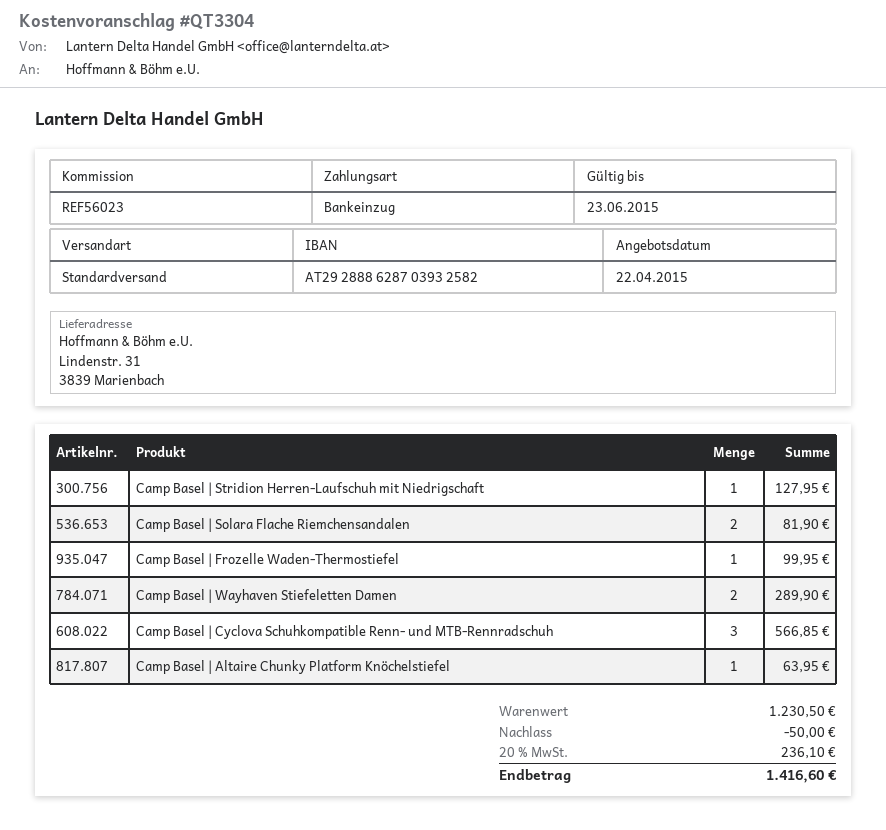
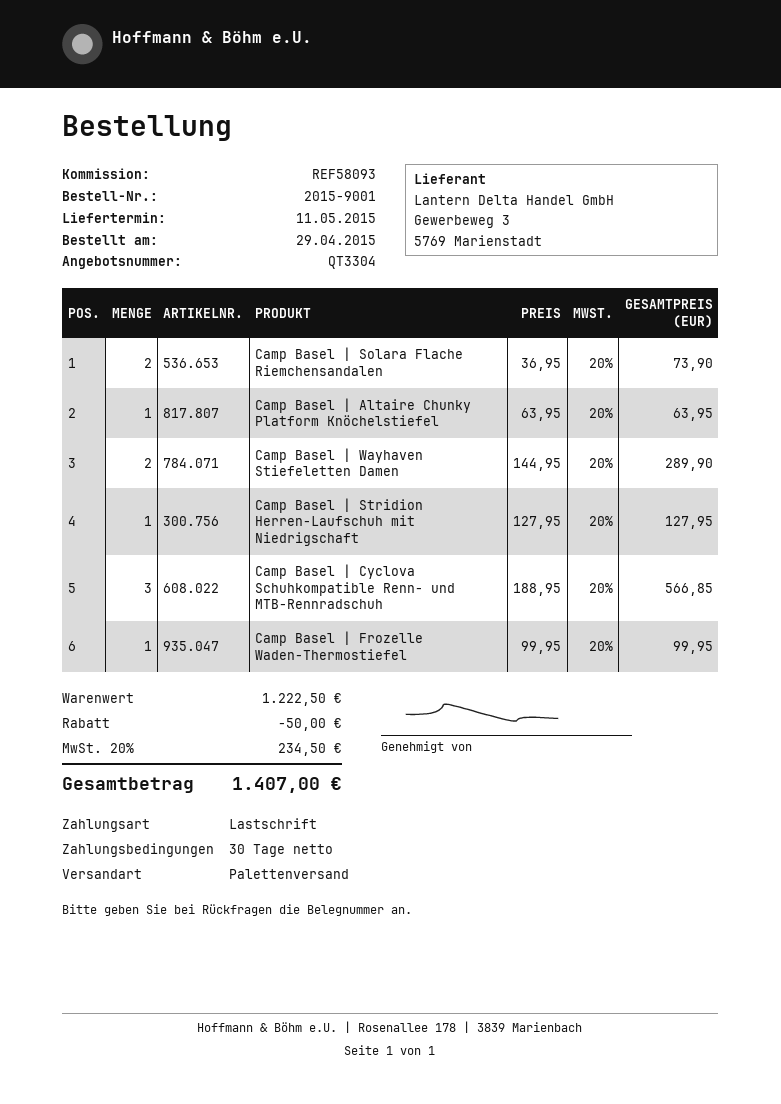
reference: REF56023 -> REF58093
shipping method: standard -> pallet freight
Camp Basel | Solara Flache Riemchensandalen: 2 for 81.90 -> 2 for 73.90
subtotal: 1230.50 -> 1222.50
tax: 20% = 236.10 -> 20% = 234.50
total: 1416.60 -> 1407.00

